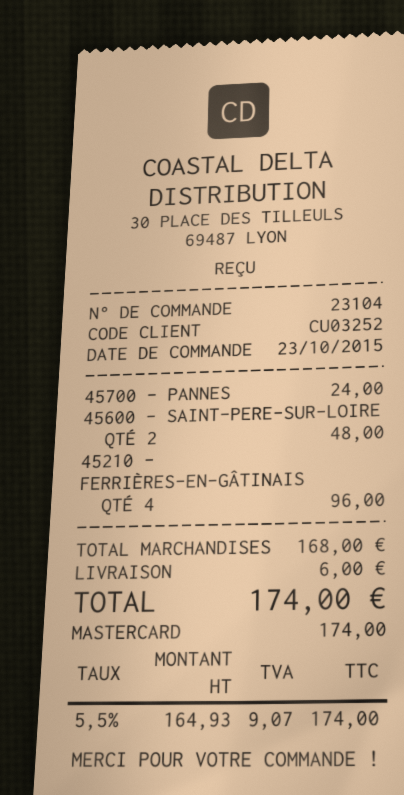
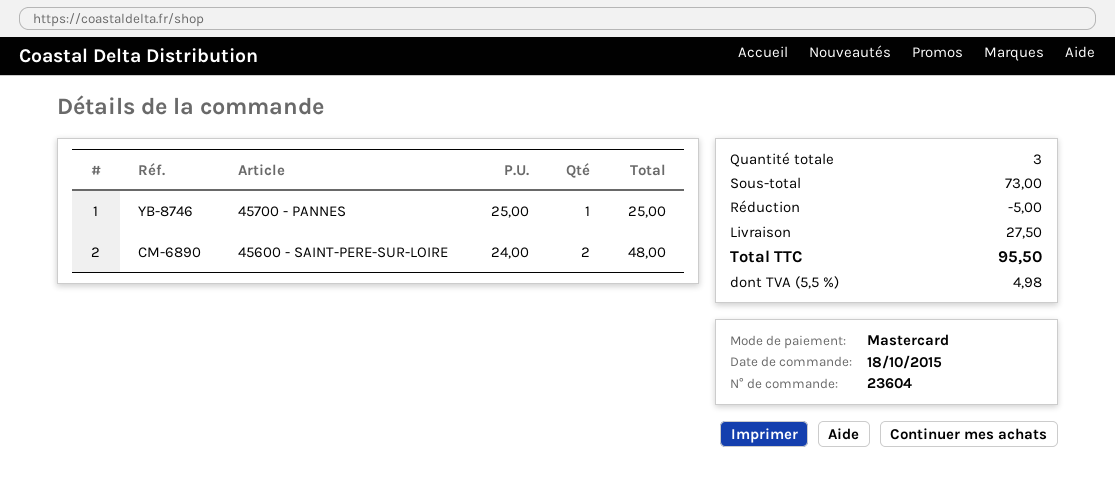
order number: 23104 -> 23604
order date: 2015-10-23 -> 2015-10-18
45700 - PANNES: 1 for 24.00 -> 1 for 25.00
45210 - FERRIÈRES-EN-GÂTINAIS: 4 for 96.00 -> none
subtotal: 168.00 -> 73.00
discount: none -> 5.00
shipping: 6.00 -> 27.50
tax: 5.5% = 9.07 -> 5.5% = 4.98
total: 174.00 -> 95.50

